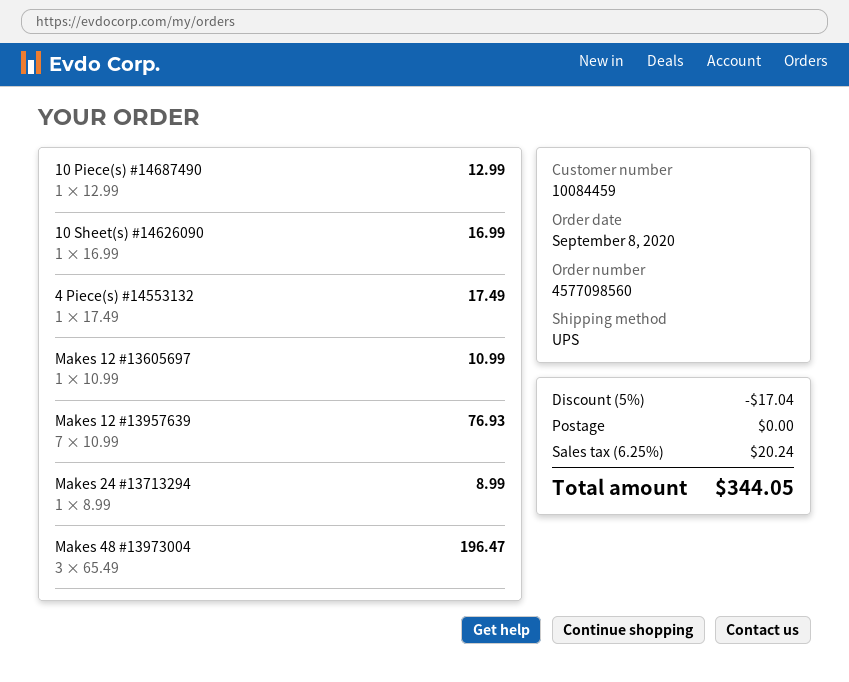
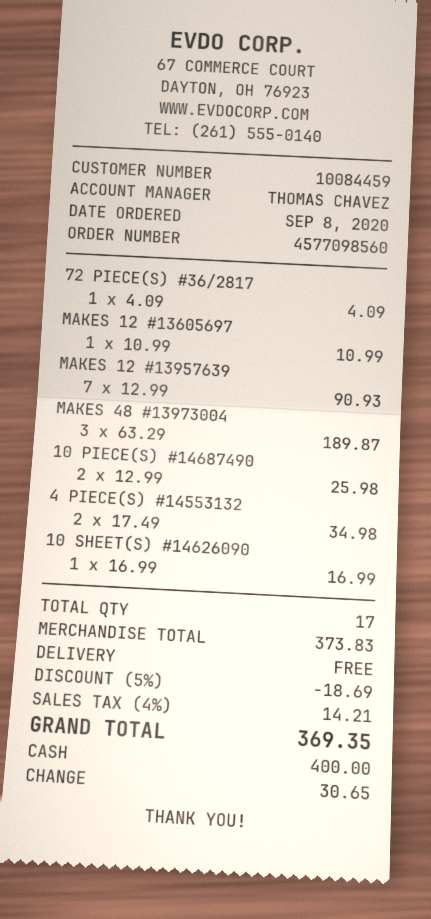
10 Piece(s) #14687490: 1 x 12.99 = 12.99 -> 2 x 12.99 = 25.98
4 Piece(s) #14553132: 1 x 17.49 = 17.49 -> 2 x 17.49 = 34.98
Makes 12 #13957639: 7 x 10.99 = 76.93 -> 7 x 12.99 = 90.93
Makes 24 #13713294: 1 x 8.99 = 8.99 -> none
Makes 48 #13973004: 3 x 65.49 = 196.47 -> 3 x 63.29 = 189.87
72 PIECE(S) #36/2817: none -> 1 x 4.09 = 4.09
discount: 5% = 17.04 -> 5% = 18.69
tax: 6.25% = 20.24 -> 4% = 14.21
total: 344.05 -> 369.35

